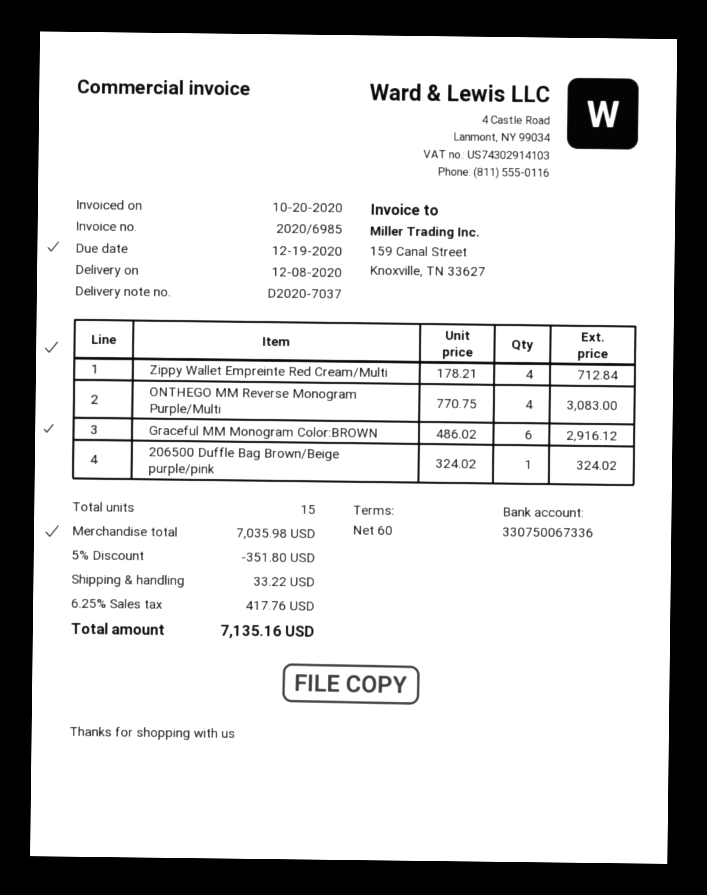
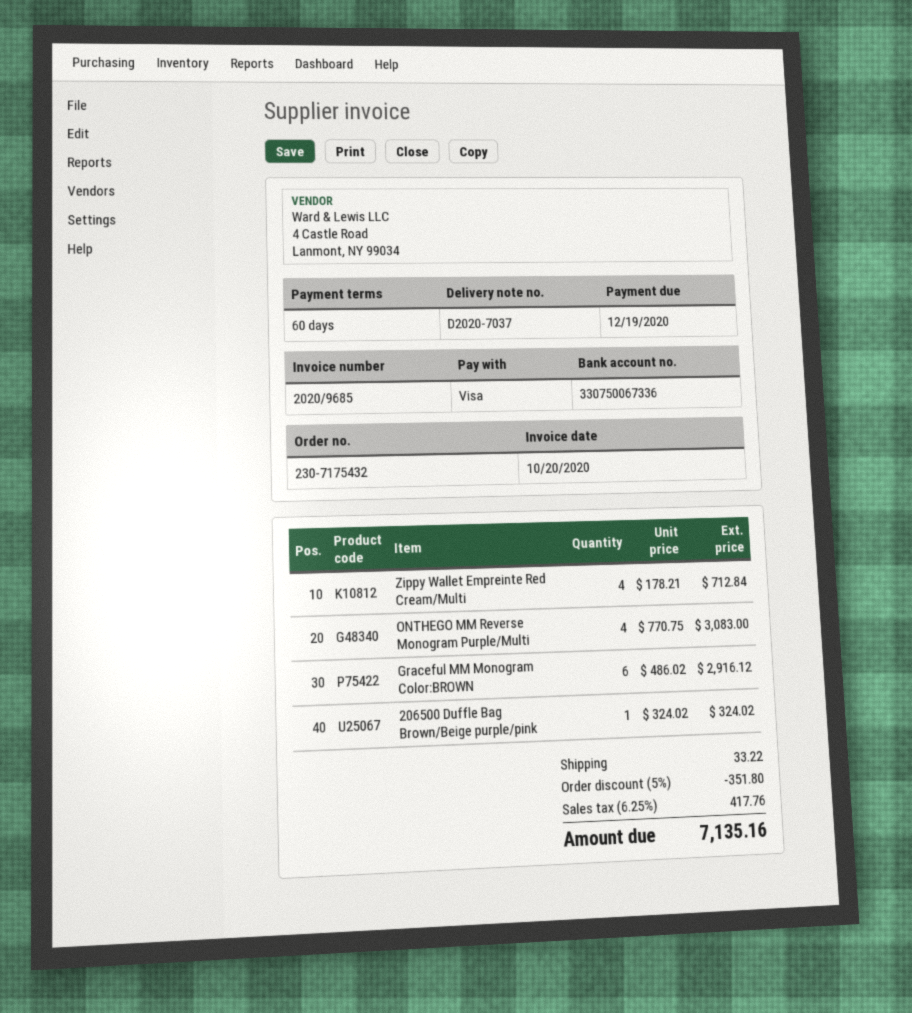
invoice number: 2020/6985 -> 2020/9685

